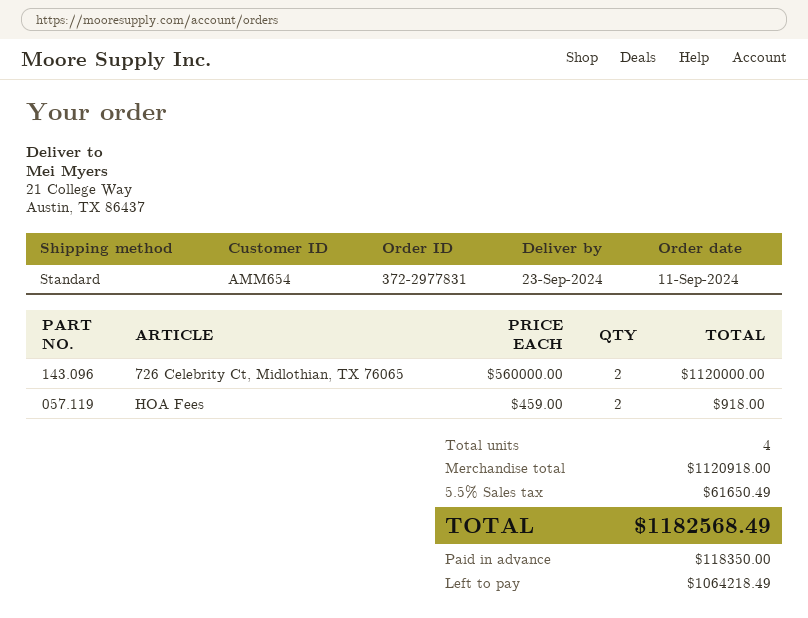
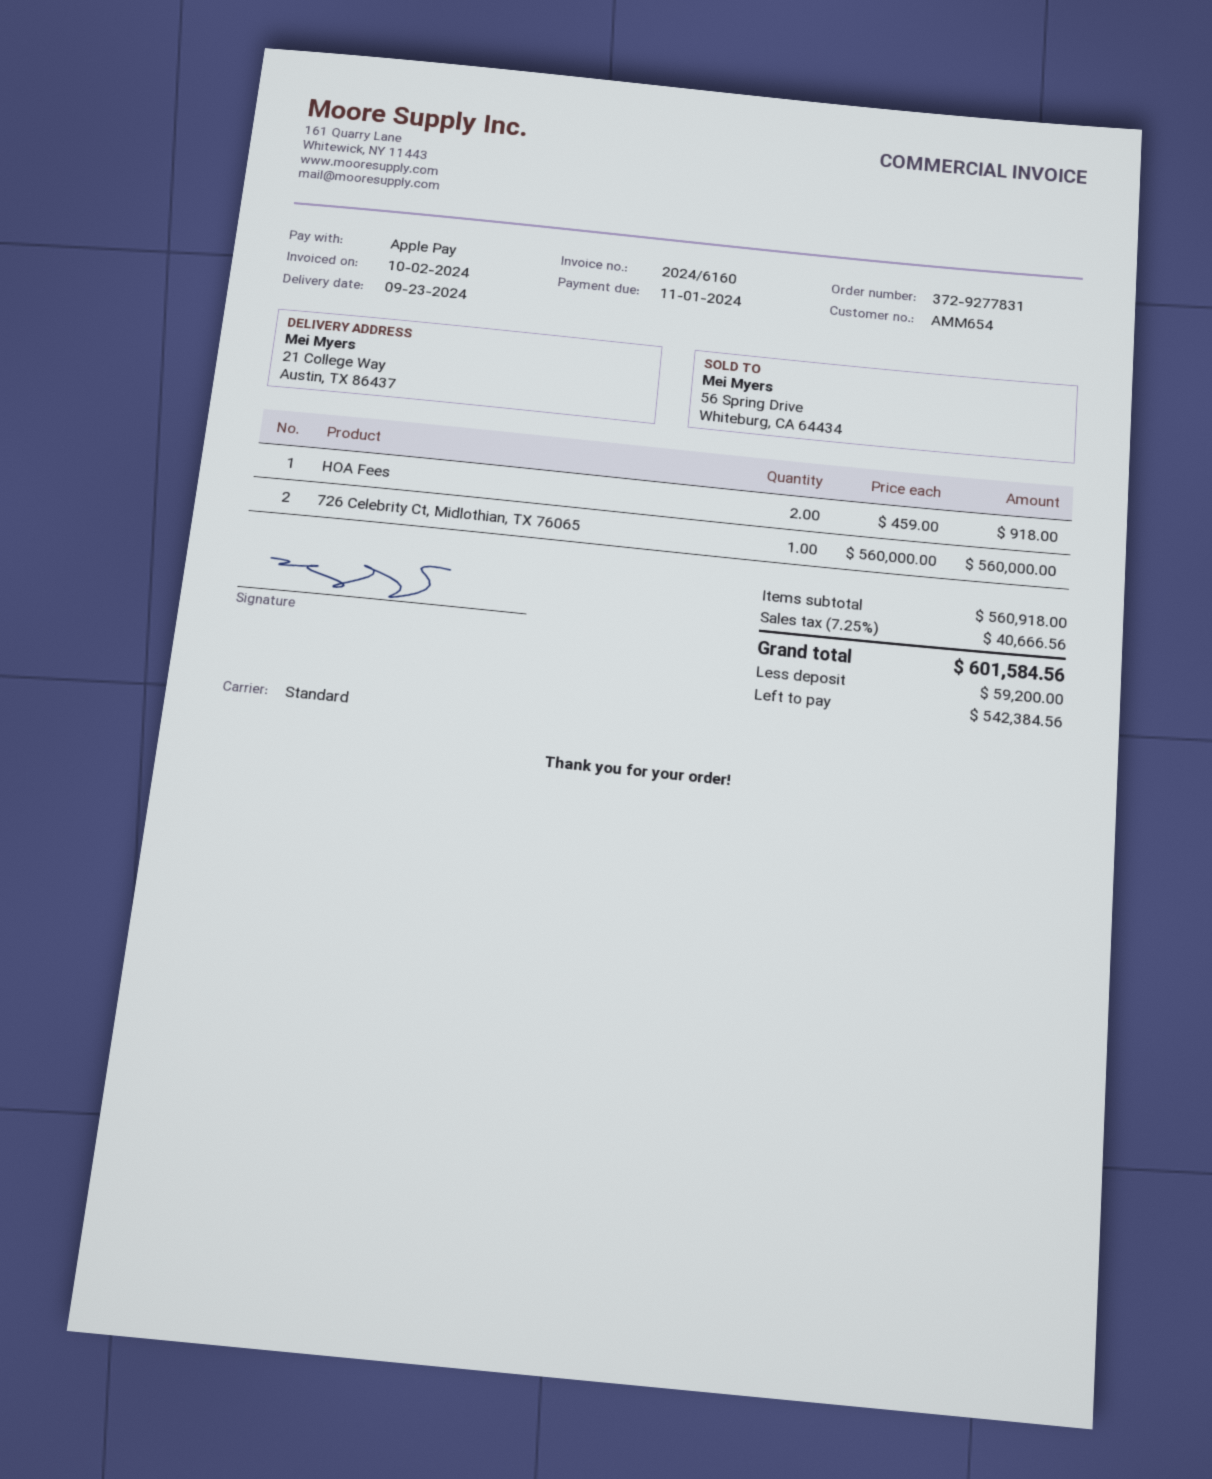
order number: 372-2977831 -> 372-9277831
726 Celebrity Ct, Midlothian, TX 76065: 2 x 560000.00 = 1120000.00 -> 1 x 560000.00 = 560000.00
subtotal: 1120918.00 -> 560918.00
tax: 5.5% = 61650.49 -> 7.25% = 40666.56
total: 1182568.49 -> 601584.56
deposit: 118350.00 -> 59200.00
balance: 1064218.49 -> 542384.56

